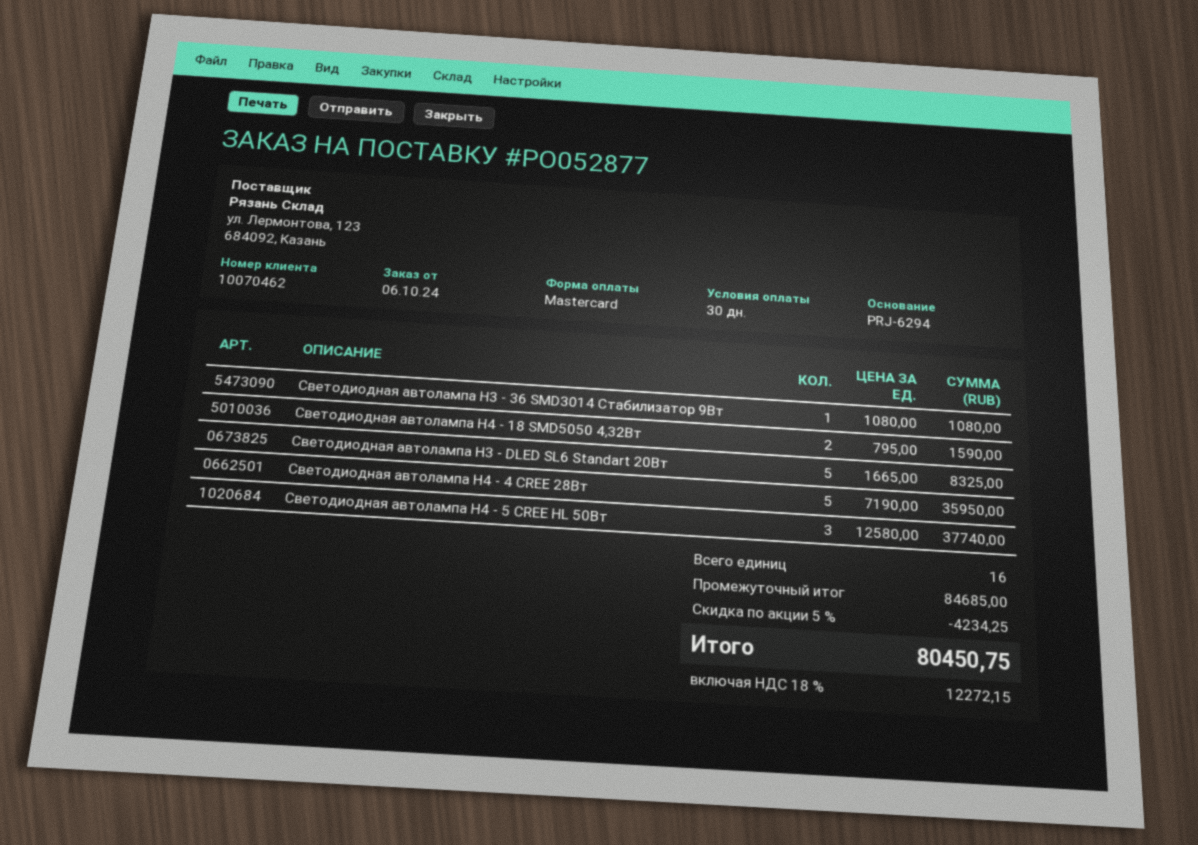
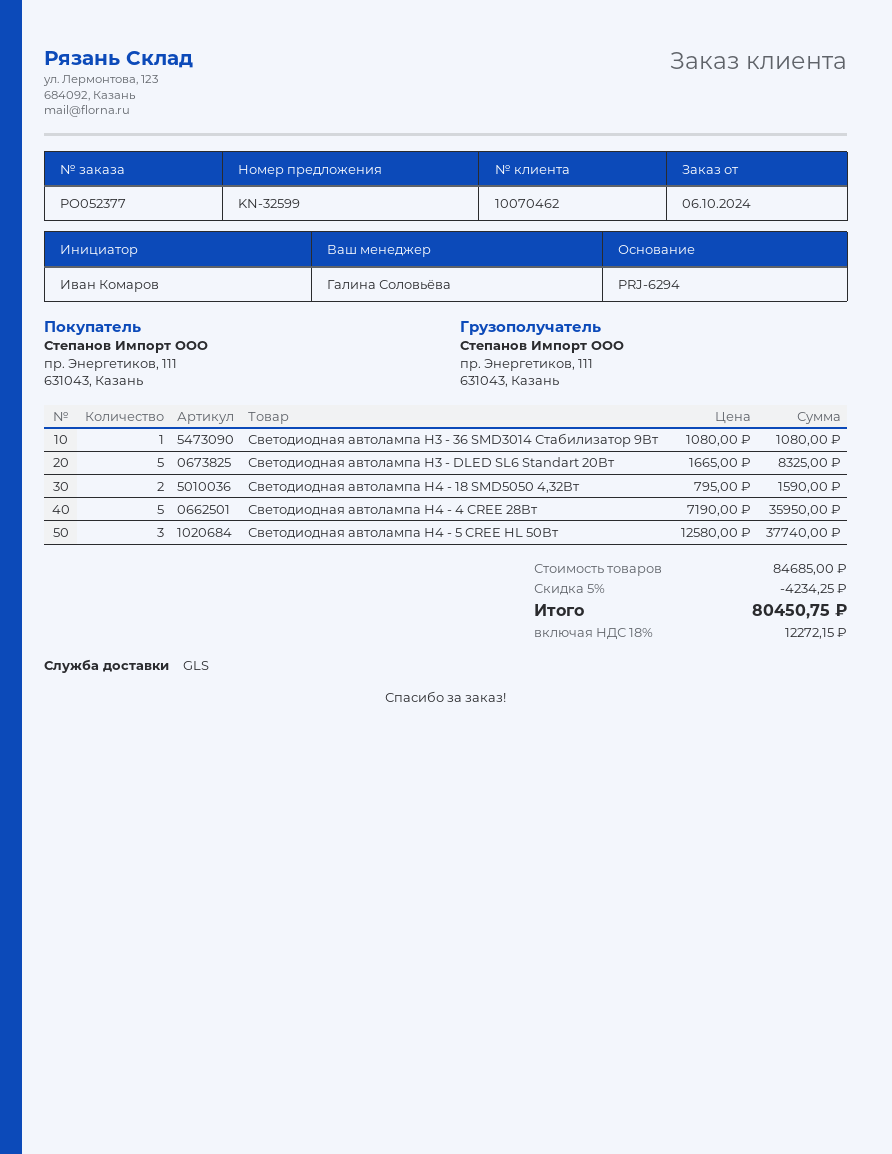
order number: PO052877 -> PO052377

